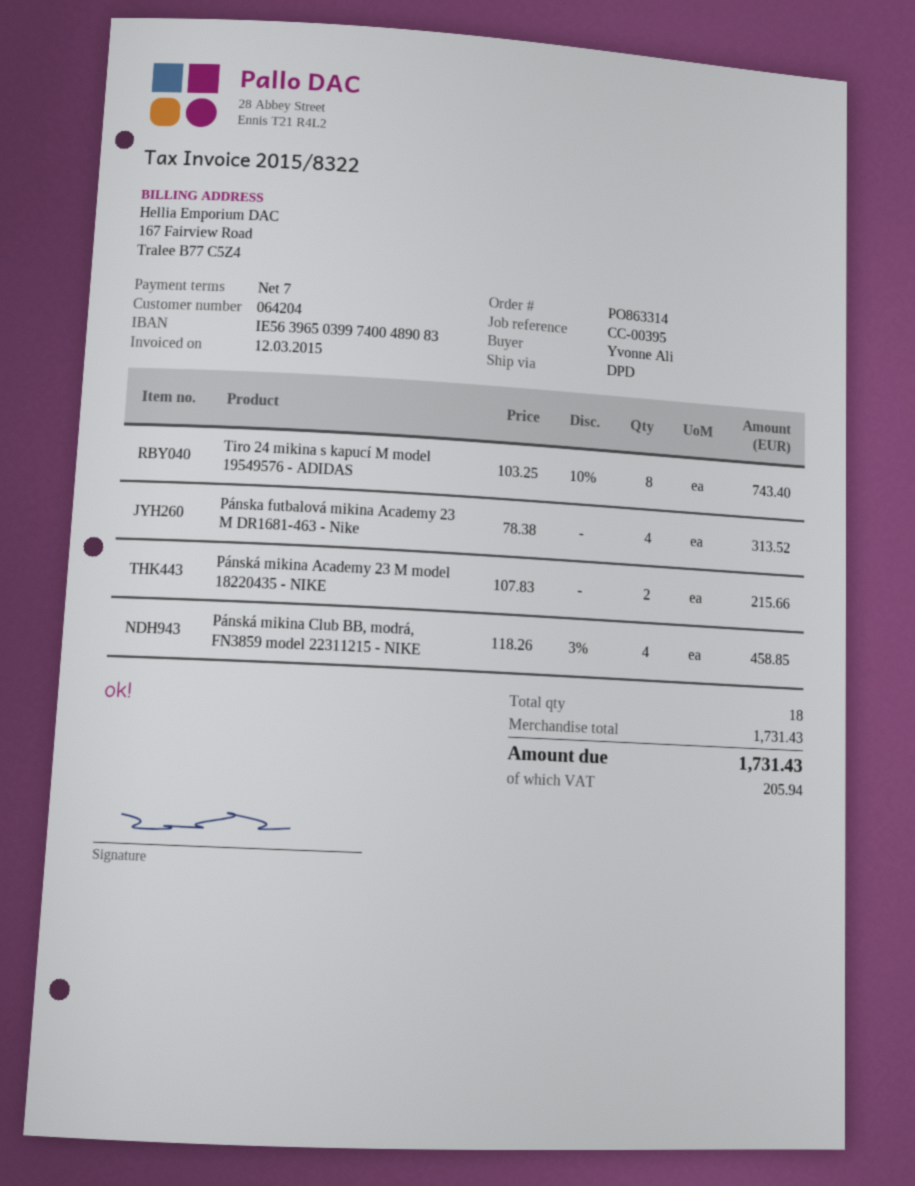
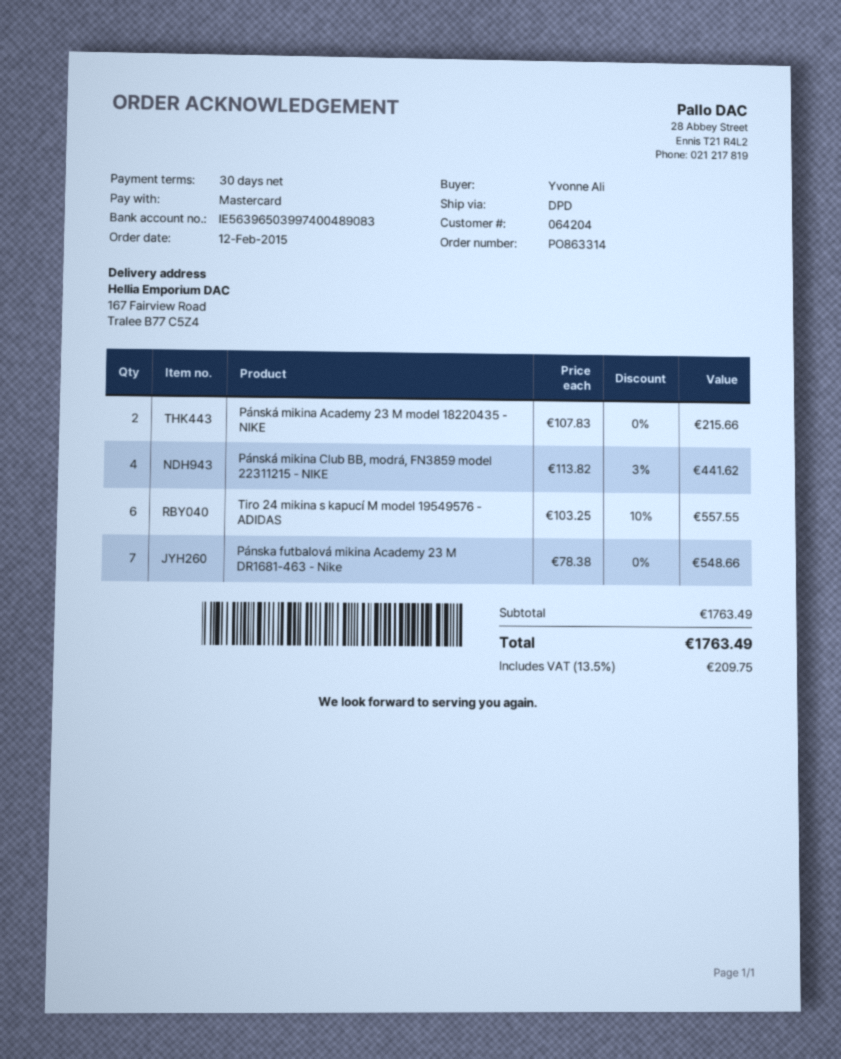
payment terms: 7 days -> 30 days
Tiro 24 mikina s kapucí M model 19549576 - ADIDAS: 8 x 103.25 - 10% = 743.40 -> 6 x 103.25 - 10% = 557.55
Pánska futbalová mikina Academy 23 M DR1681-463 - Nike: 4 x 78.38 = 313.52 -> 7 x 78.38 = 548.66
Pánská mikina Club BB, modrá, FN3859 model 22311215 - NIKE: 4 x 118.26 - 3% = 458.85 -> 4 x 113.82 - 3% = 441.62
subtotal: 1731.43 -> 1763.49
tax: 205.94 -> 209.75
total: 1731.43 -> 1763.49

